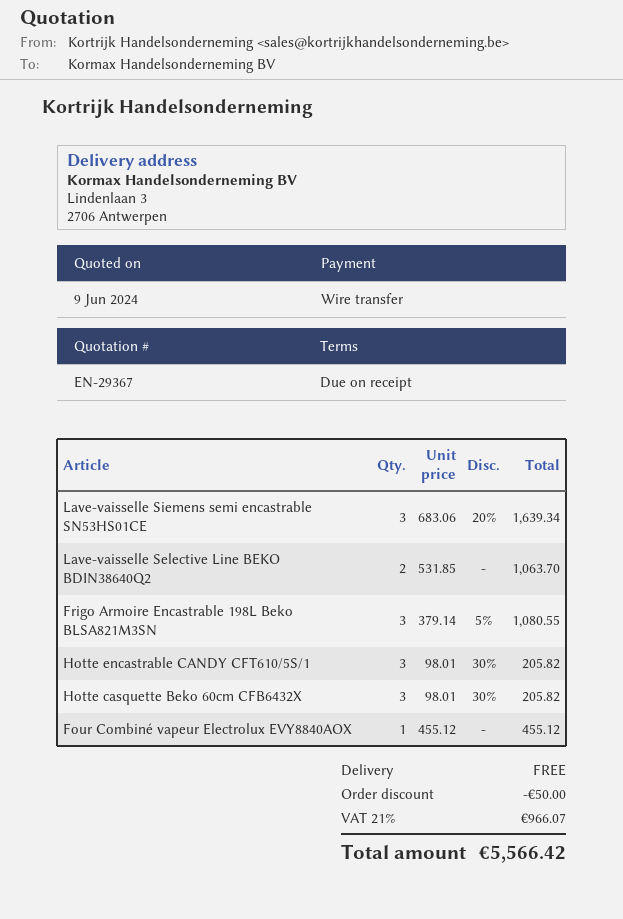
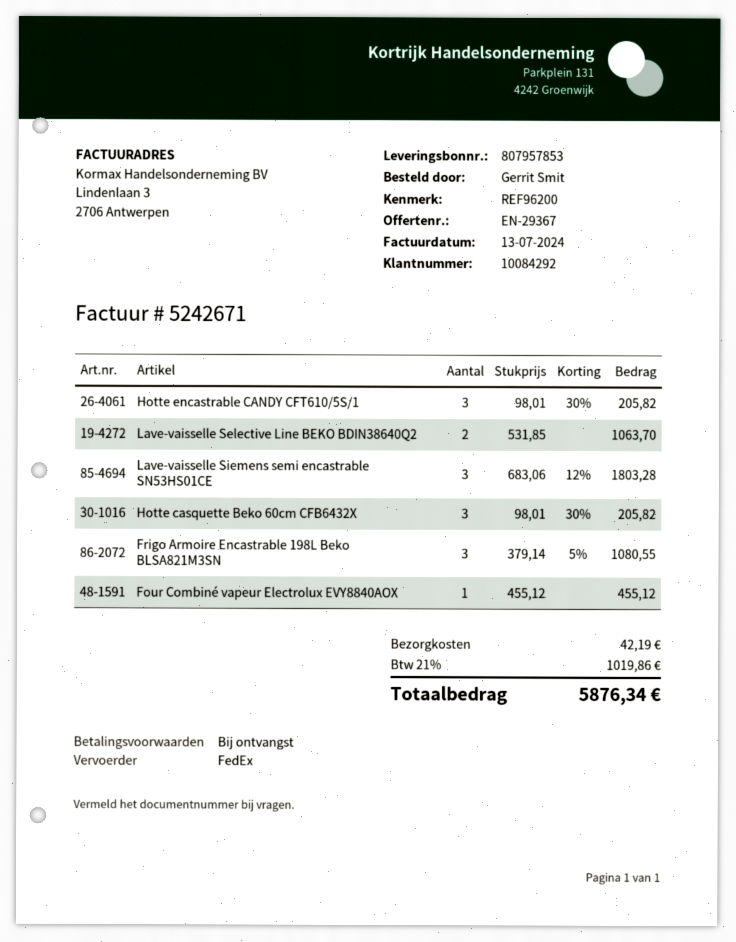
Lave-vaisselle Siemens semi encastrable SN53HS01CE: 3 x 683.06 - 20% = 1639.34 -> 3 x 683.06 - 12% = 1803.28
discount: 50.00 -> none
shipping: 0.00 -> 42.19
tax: 21% = 966.07 -> 21% = 1019.86
total: 5566.42 -> 5876.34

